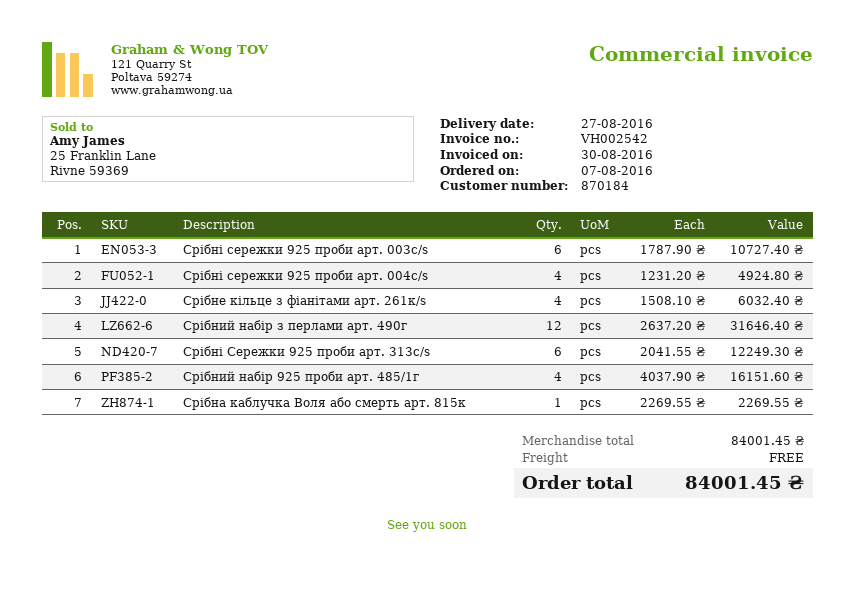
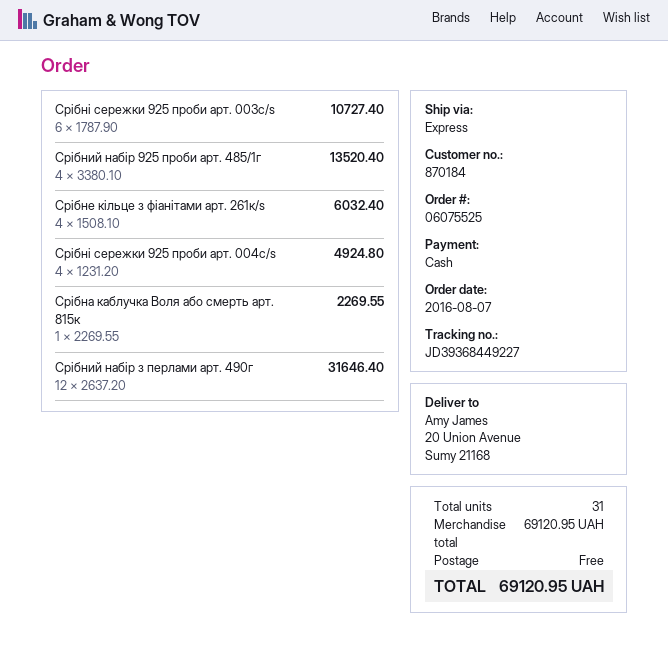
Срібні Сережки 925 проби арт. 313с/s: 6 x 2041.55 = 12249.30 -> none
Срібний набір 925 проби арт. 485/1г: 4 x 4037.90 = 16151.60 -> 4 x 3380.10 = 13520.40
subtotal: 84001.45 -> 69120.95
total: 84001.45 -> 69120.95

